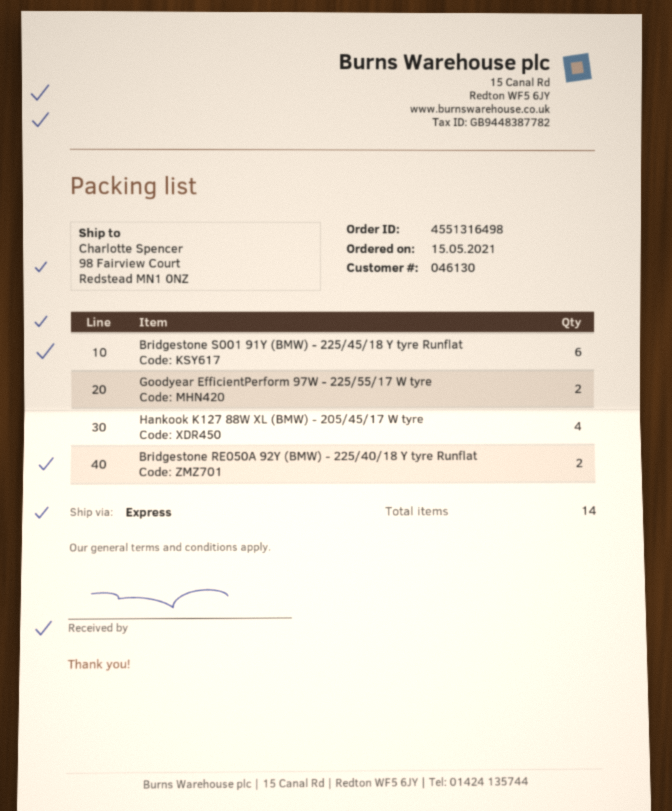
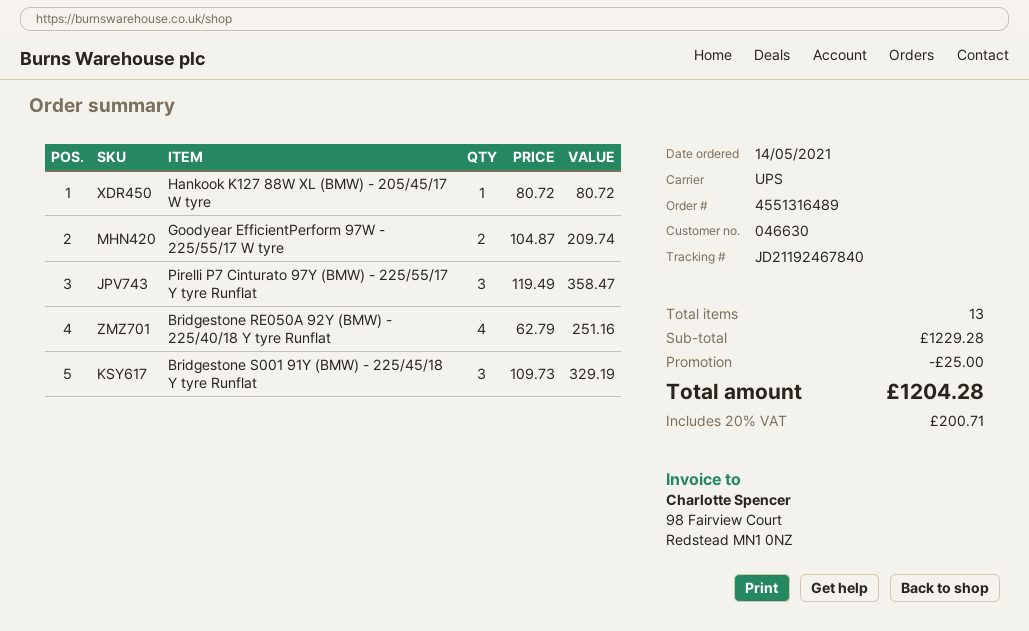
order number: 4551316498 -> 4551316489
order date: 2021-05-15 -> 2021-05-14
customer number: 046130 -> 046630
shipping method: express -> UPS
Bridgestone S001 91Y (BMW) - 225/45/18 Y tyre Runflat: 6 -> 3
Hankook K127 88W XL (BMW) - 205/45/17 W tyre: 4 -> 1
Bridgestone RE050A 92Y (BMW) - 225/40/18 Y tyre Runflat: 2 -> 4
Pirelli P7 Cinturato 97Y (BMW) - 225/55/17 Y tyre Runflat: none -> 3
total quantity: 14 -> 13

